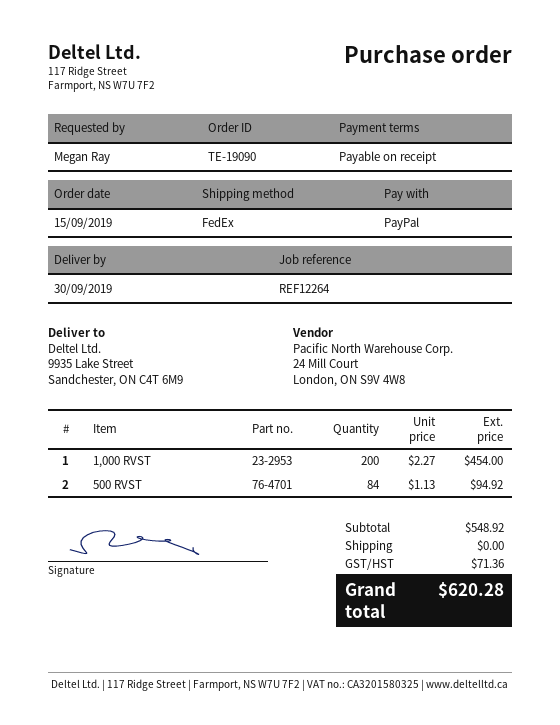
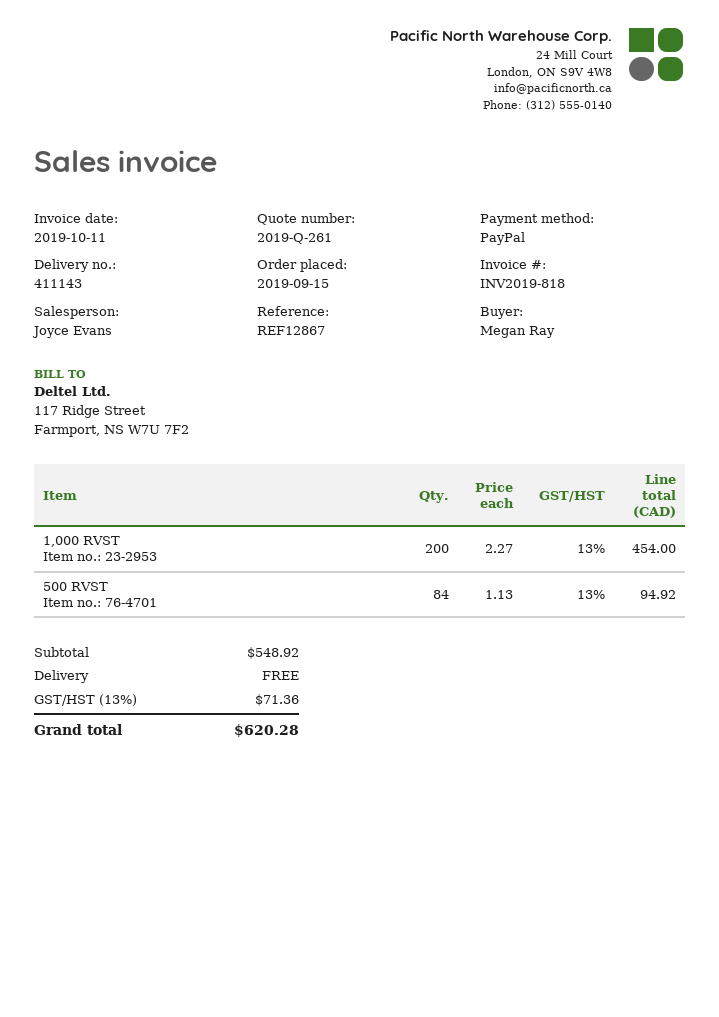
reference: REF12264 -> REF12867

